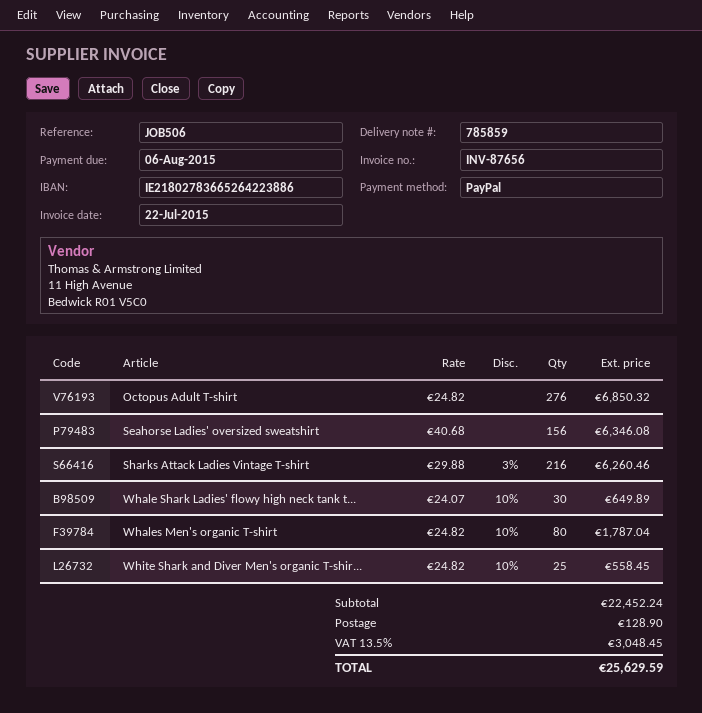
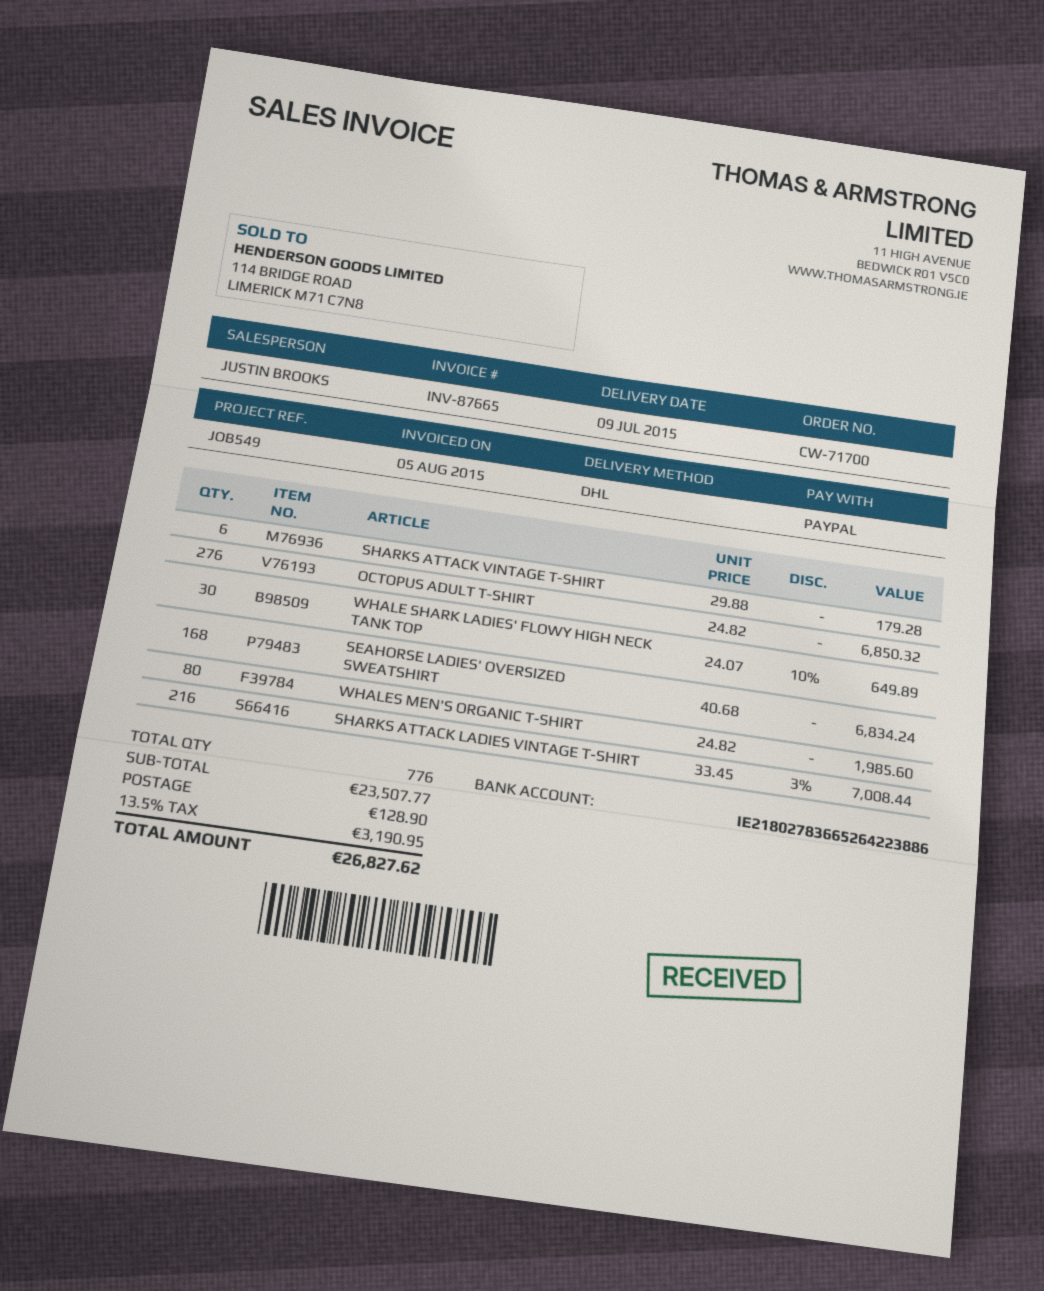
invoice number: INV-87656 -> INV-87665
invoice date: 2015-07-22 -> 2015-08-05
reference: JOB506 -> JOB549
Seahorse Ladies' oversized sweatshirt: 156 x 40.68 = 6346.08 -> 168 x 40.68 = 6834.24
Sharks Attack Ladies Vintage T-shirt: 216 x 29.88 - 3% = 6260.46 -> 216 x 33.45 - 3% = 7008.44
Whales Men's organic T-shirt: 80 x 24.82 - 10% = 1787.04 -> 80 x 24.82 = 1985.60
White Shark and Diver Men's organic T-shir...: 25 x 24.82 - 10% = 558.45 -> none
SHARKS ATTACK VINTAGE T-SHIRT: none -> 6 x 29.88 = 179.28
subtotal: 22452.24 -> 23507.77
tax: 13.5% = 3048.45 -> 13.5% = 3190.95
total: 25629.59 -> 26827.62

